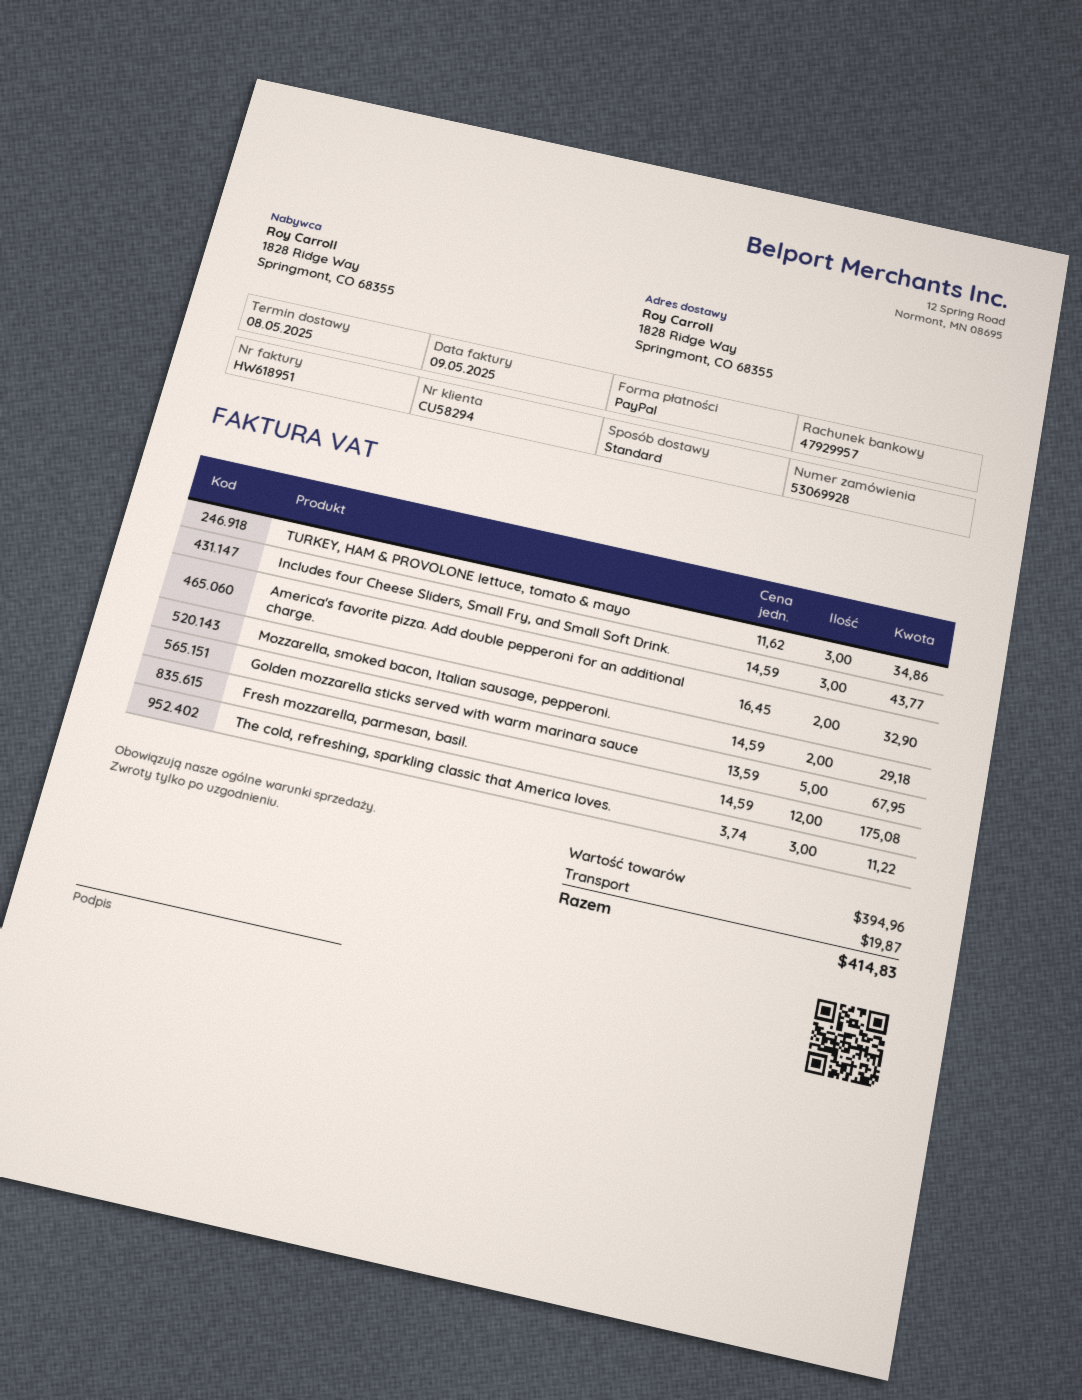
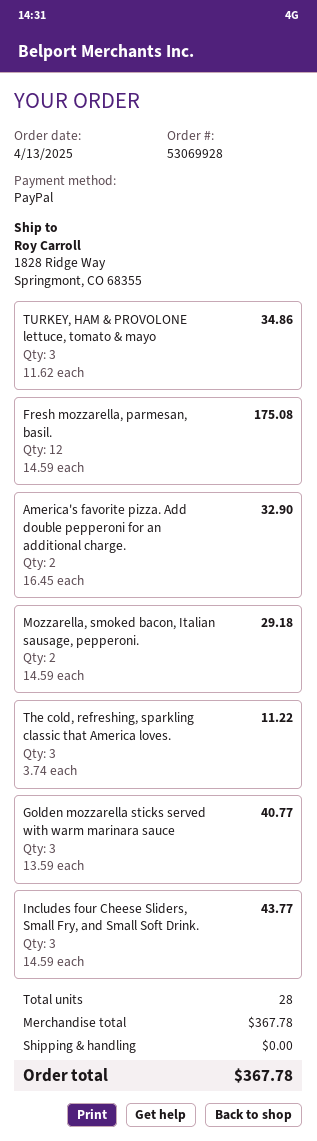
Golden mozzarella sticks served with warm marinara sauce: 5 x 13.59 = 67.95 -> 3 x 13.59 = 40.77
subtotal: 394.96 -> 367.78
shipping: 19.87 -> 0.00
total: 414.83 -> 367.78

